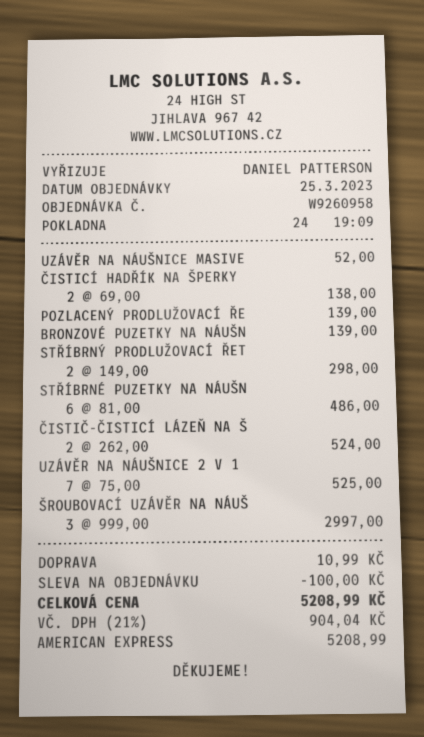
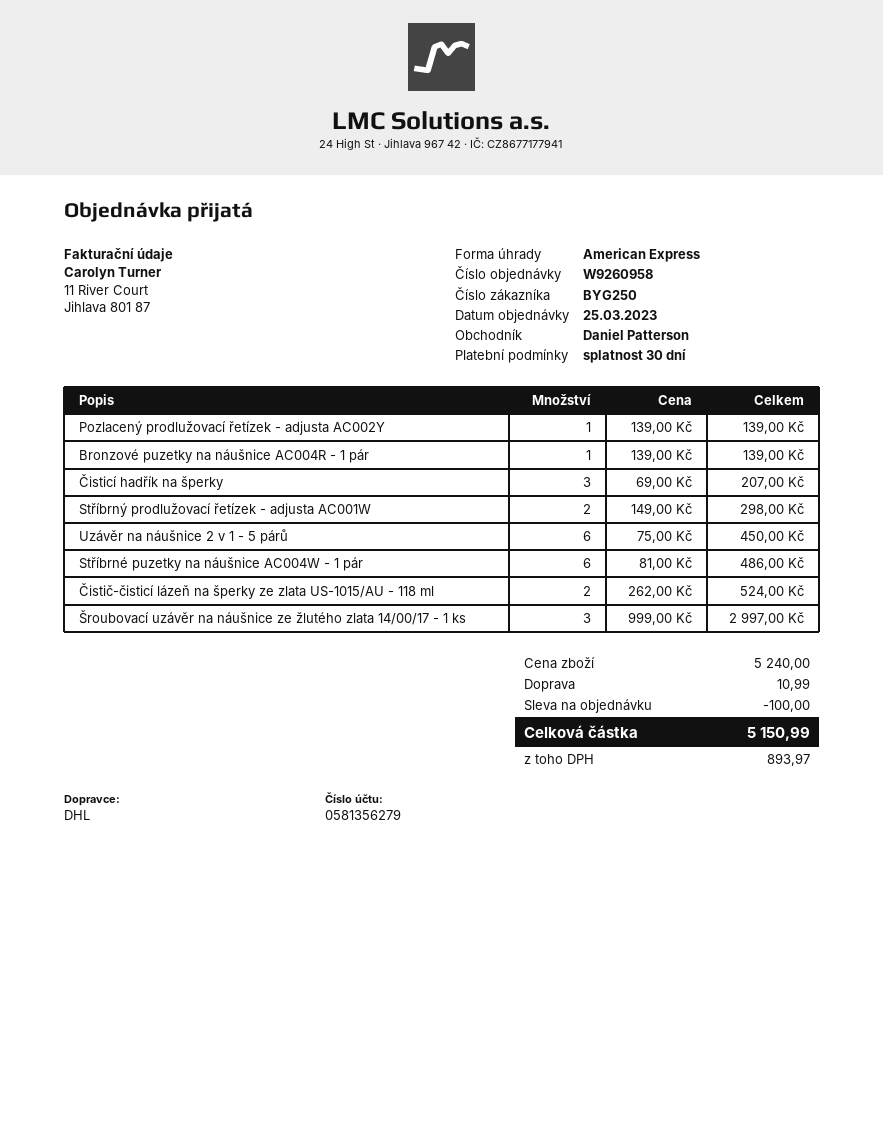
UZÁVĚR NA NÁUŠNICE MASIVE: 1 x 52.00 = 52.00 -> none
ČISTICÍ HADŘÍK NA ŠPERKY: 2 x 69.00 = 138.00 -> 3 x 69.00 = 207.00
UZÁVĚR NA NÁUŠNICE 2 V 1: 7 x 75.00 = 525.00 -> 6 x 75.00 = 450.00
tax: 904.04 -> 893.97
total: 5208.99 -> 5150.99

